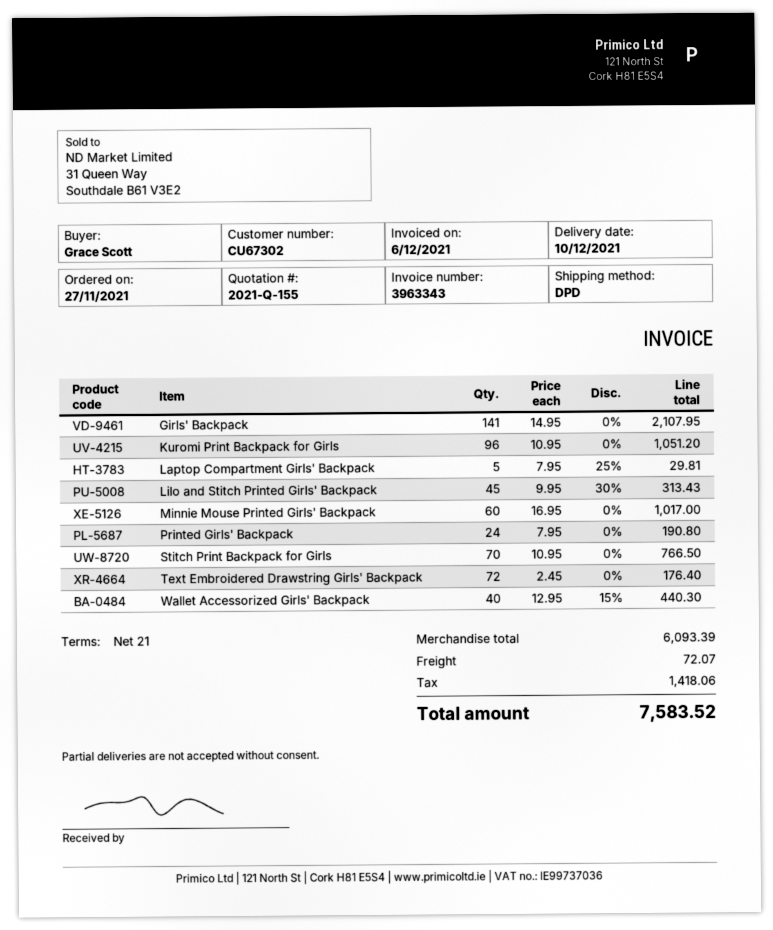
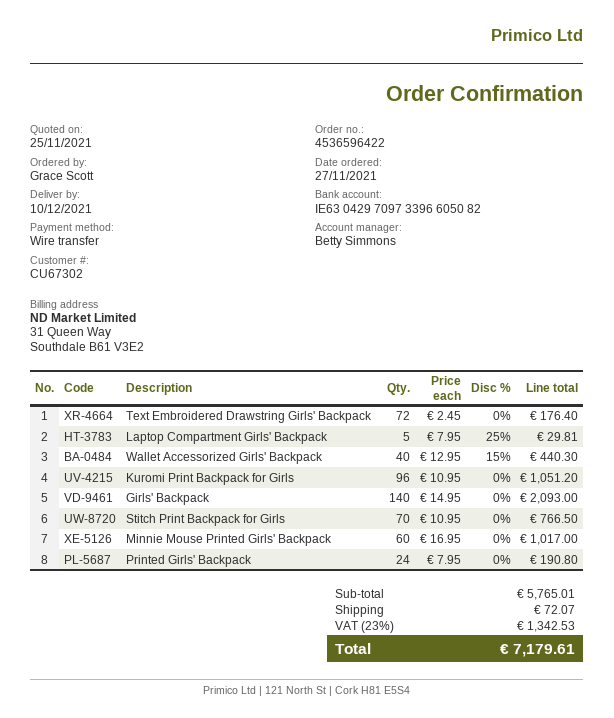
Girls' Backpack: 141 x 14.95 = 2107.95 -> 140 x 14.95 = 2093.00
Lilo and Stitch Printed Girls' Backpack: 45 x 9.95 - 30% = 313.43 -> none
subtotal: 6093.39 -> 5765.01
tax: 1418.06 -> 1342.53
total: 7583.52 -> 7179.61

